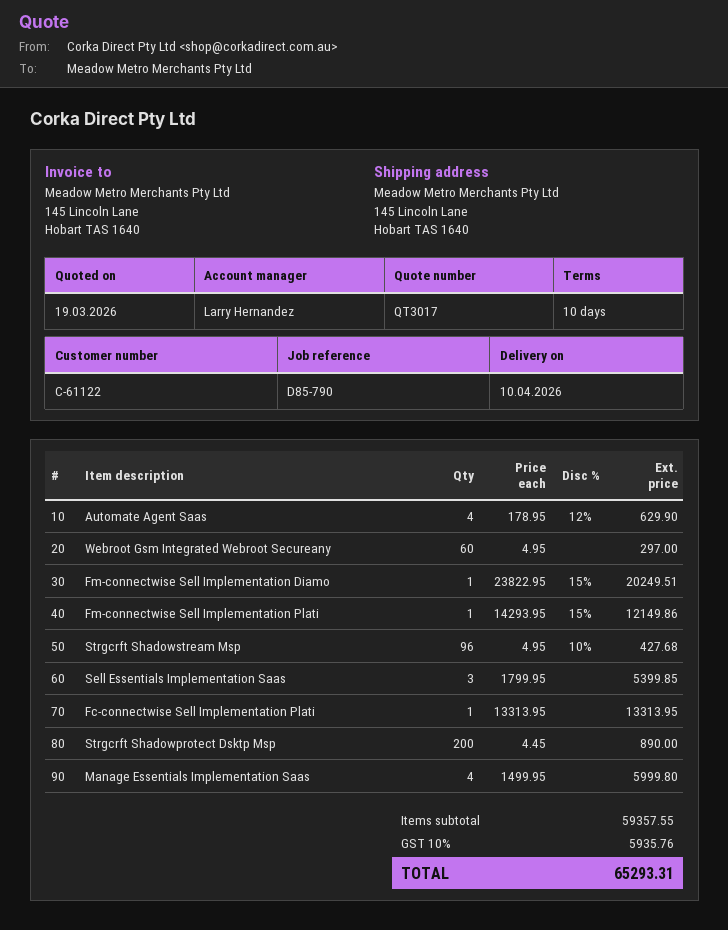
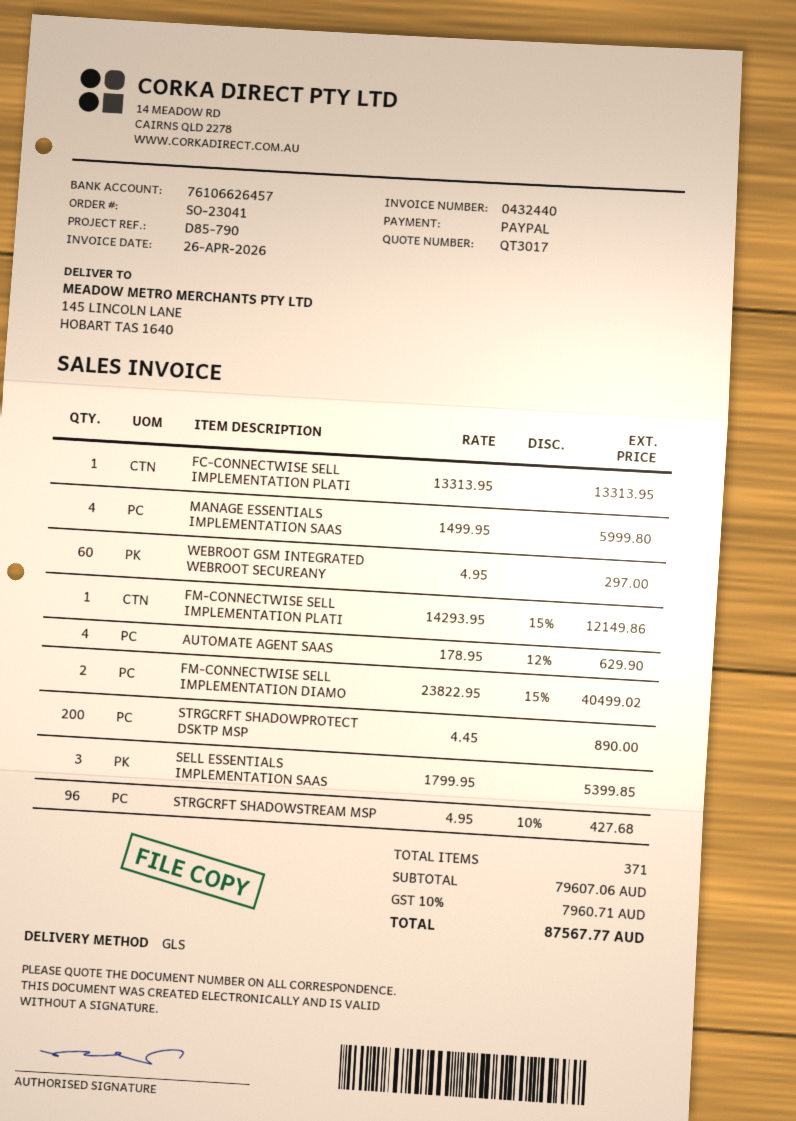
Fm-connectwise Sell Implementation Diamo: 1 x 23822.95 - 15% = 20249.51 -> 2 x 23822.95 - 15% = 40499.02
subtotal: 59357.55 -> 79607.06
tax: 10% = 5935.76 -> 10% = 7960.71
total: 65293.31 -> 87567.77

